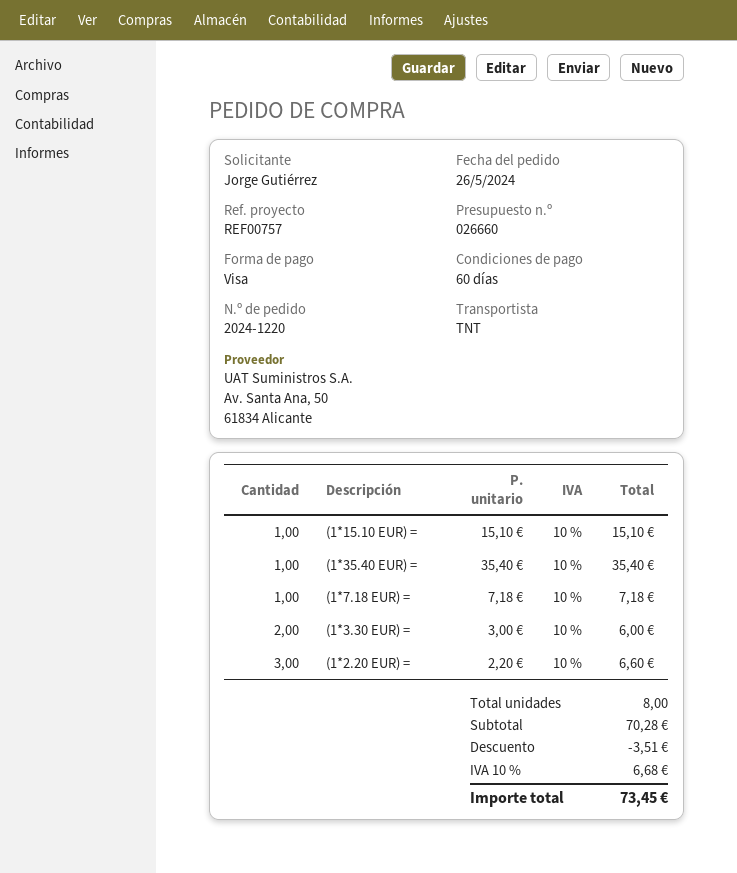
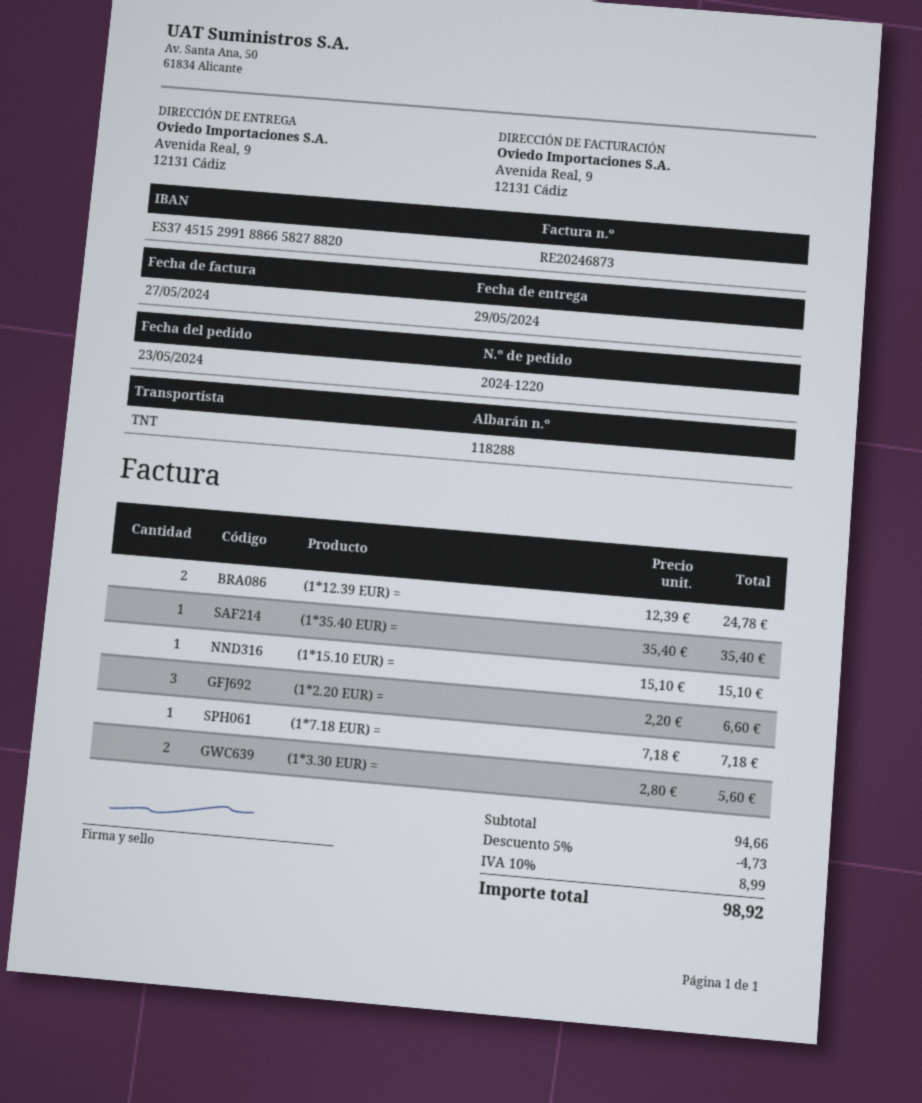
order date: 2024-05-26 -> 2024-05-23
(1*3.30 EUR) =: 2 x 3.00 = 6.00 -> 2 x 2.80 = 5.60
(1*12.39 EUR) =: none -> 2 x 12.39 = 24.78
subtotal: 70.28 -> 94.66
discount: 3.51 -> 4.73
tax: 10% = 6.68 -> 10% = 8.99
total: 73.45 -> 98.92

